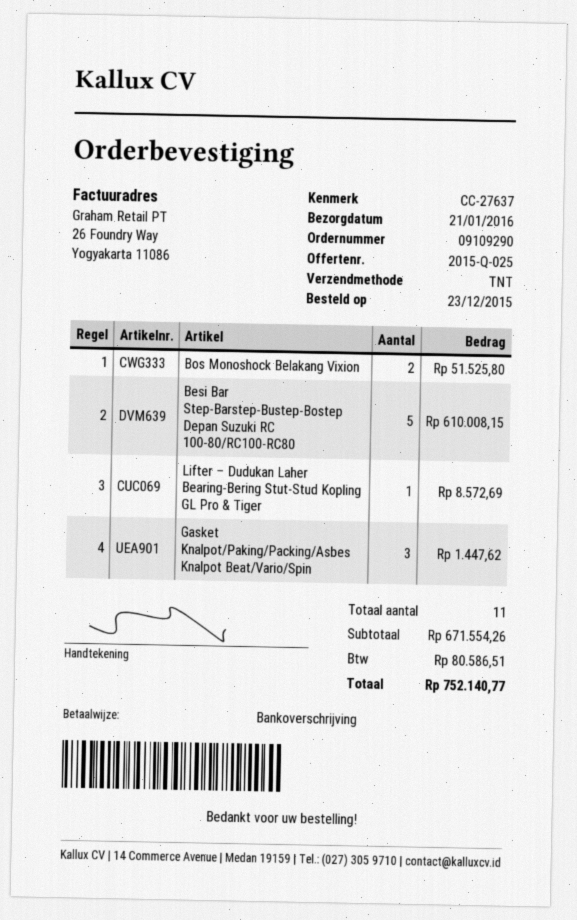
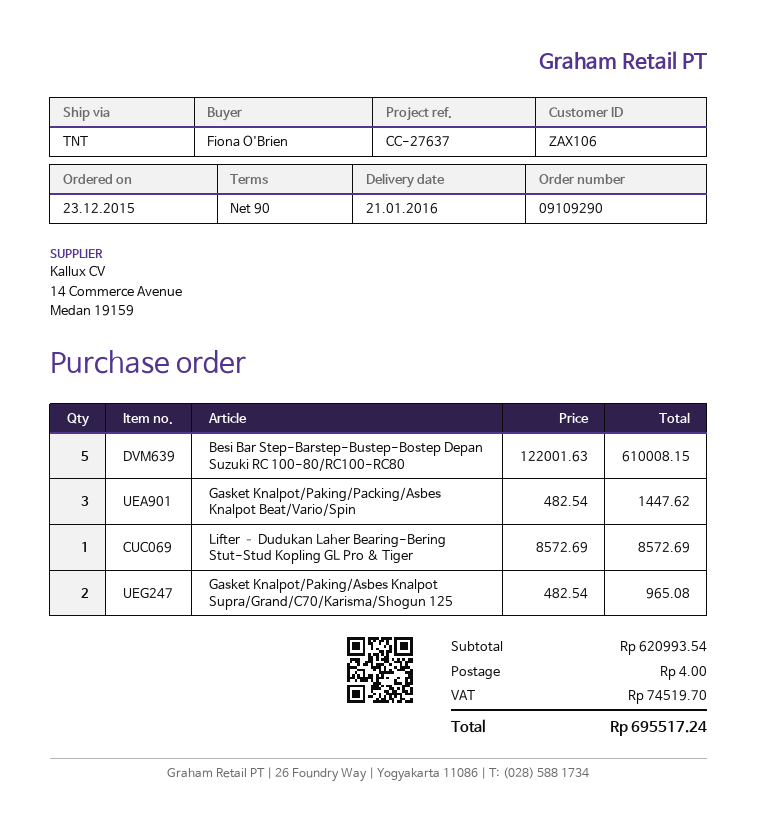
Bos Monoshock Belakang Vixion: 2 for 51525.80 -> none
Gasket Knalpot/Paking/Asbes Knalpot Supra/Grand/C70/Karisma/Shogun 125: none -> 2 for 965.08
subtotal: 671554.26 -> 620993.54
shipping: none -> 4.00
tax: 80586.51 -> 74519.70
total: 752140.77 -> 695517.24

